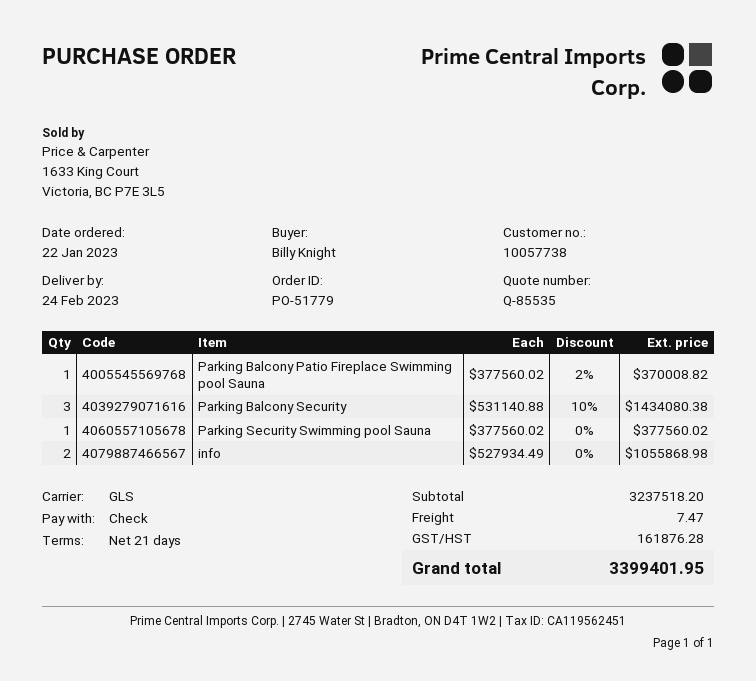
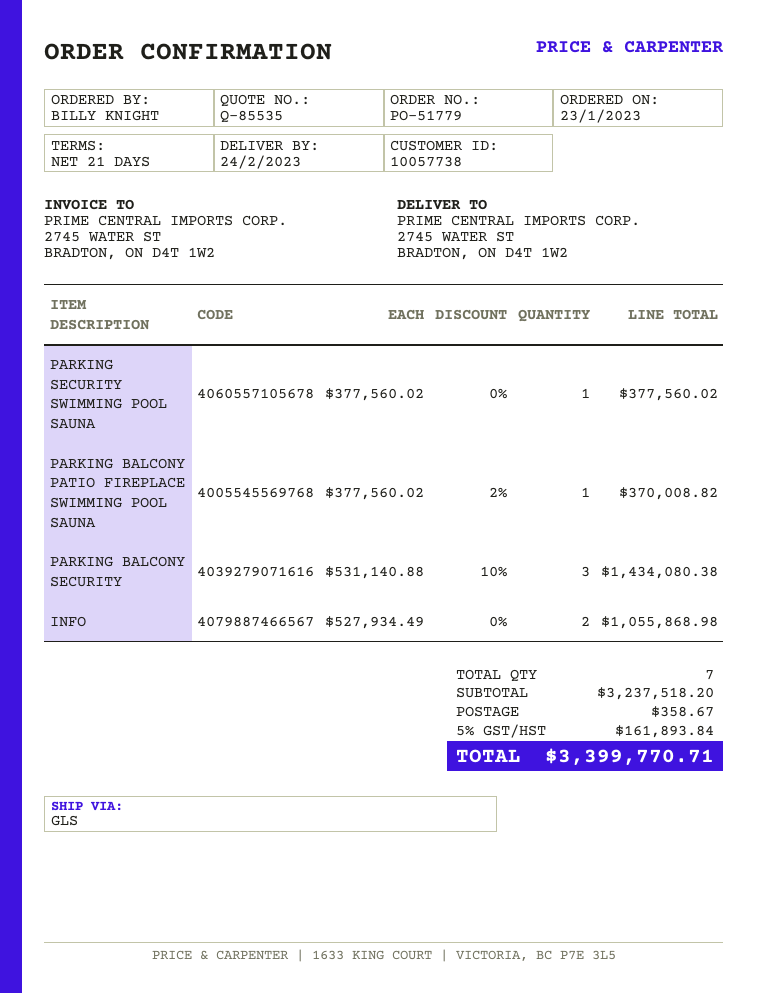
order date: 2023-01-22 -> 2023-01-23
shipping: 7.47 -> 358.67
tax: 161876.28 -> 161893.84
total: 3399401.95 -> 3399770.71

